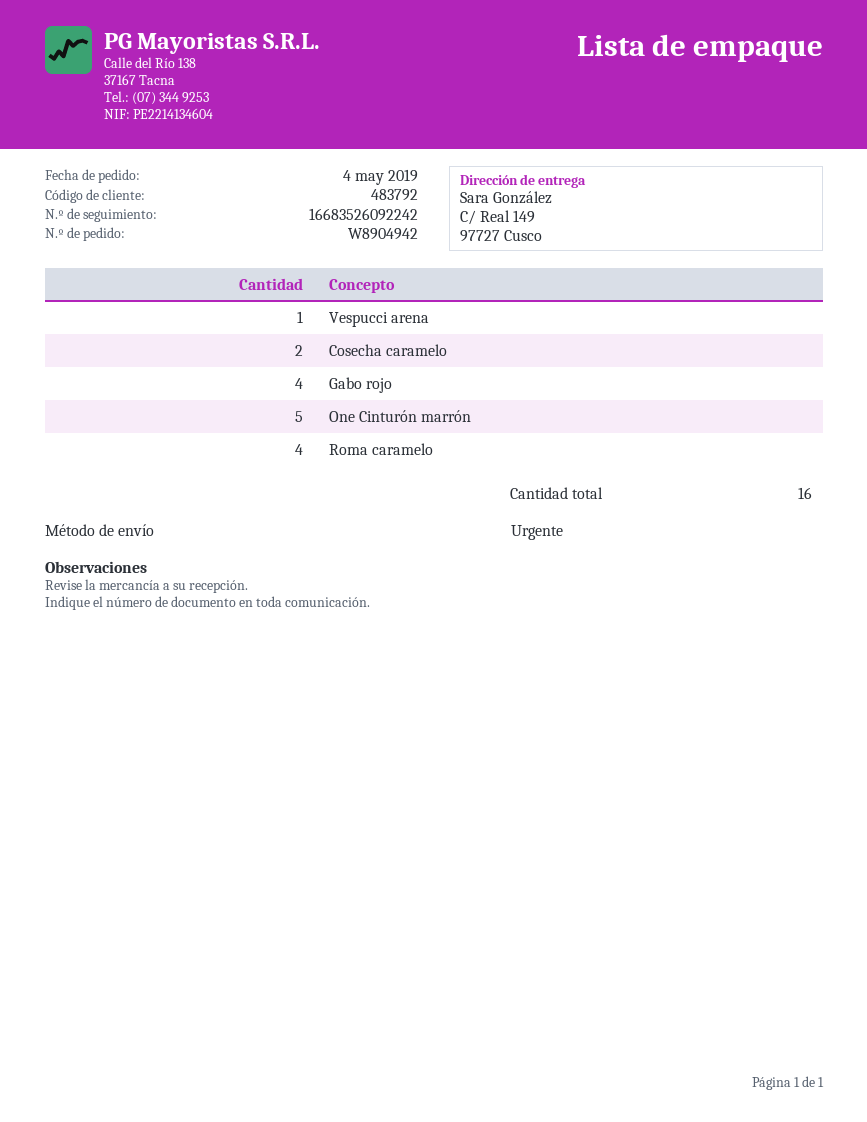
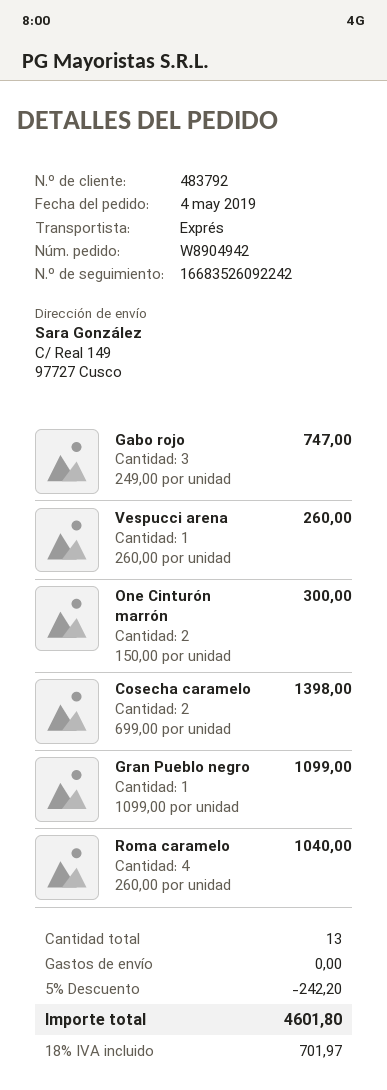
Gabo rojo: 4 -> 3
One Cinturón marrón: 5 -> 2
Gran Pueblo negro: none -> 1
total quantity: 16 -> 13

